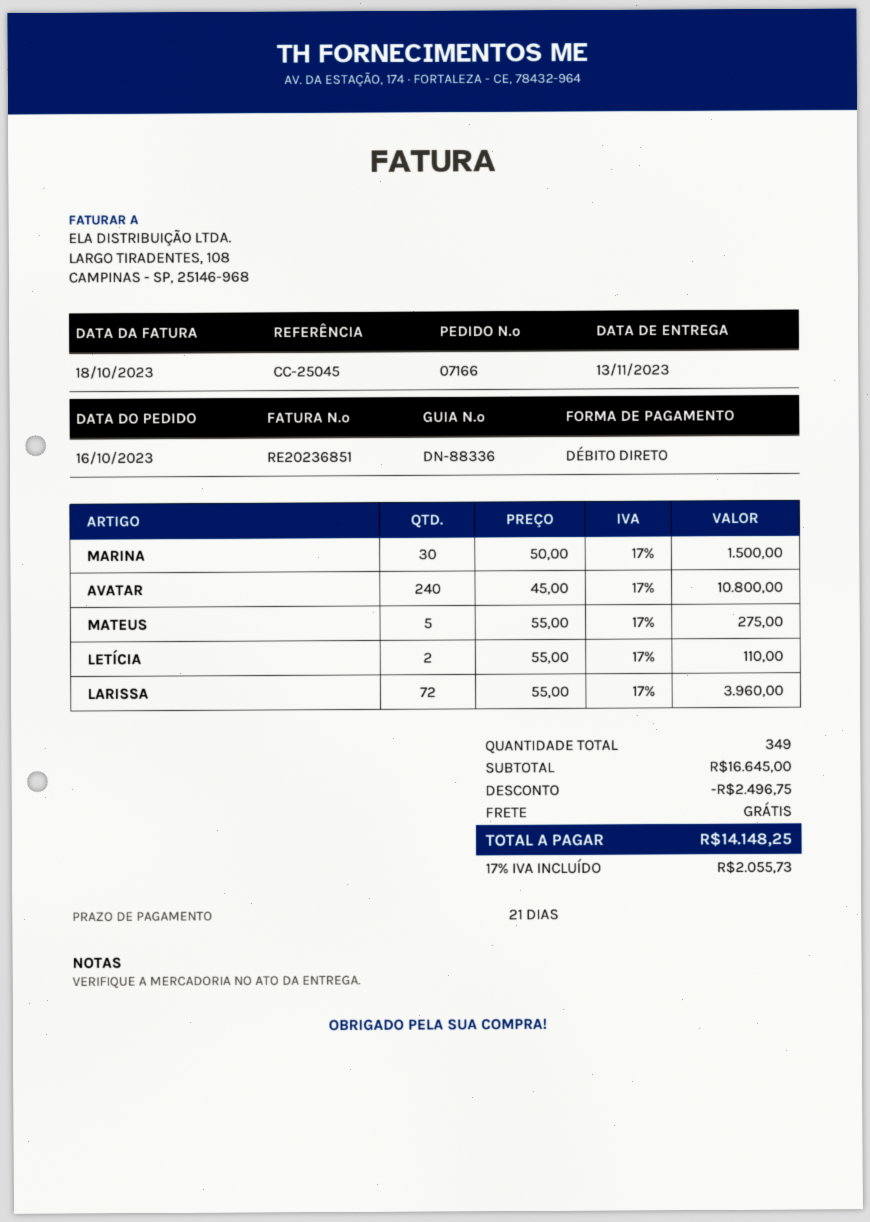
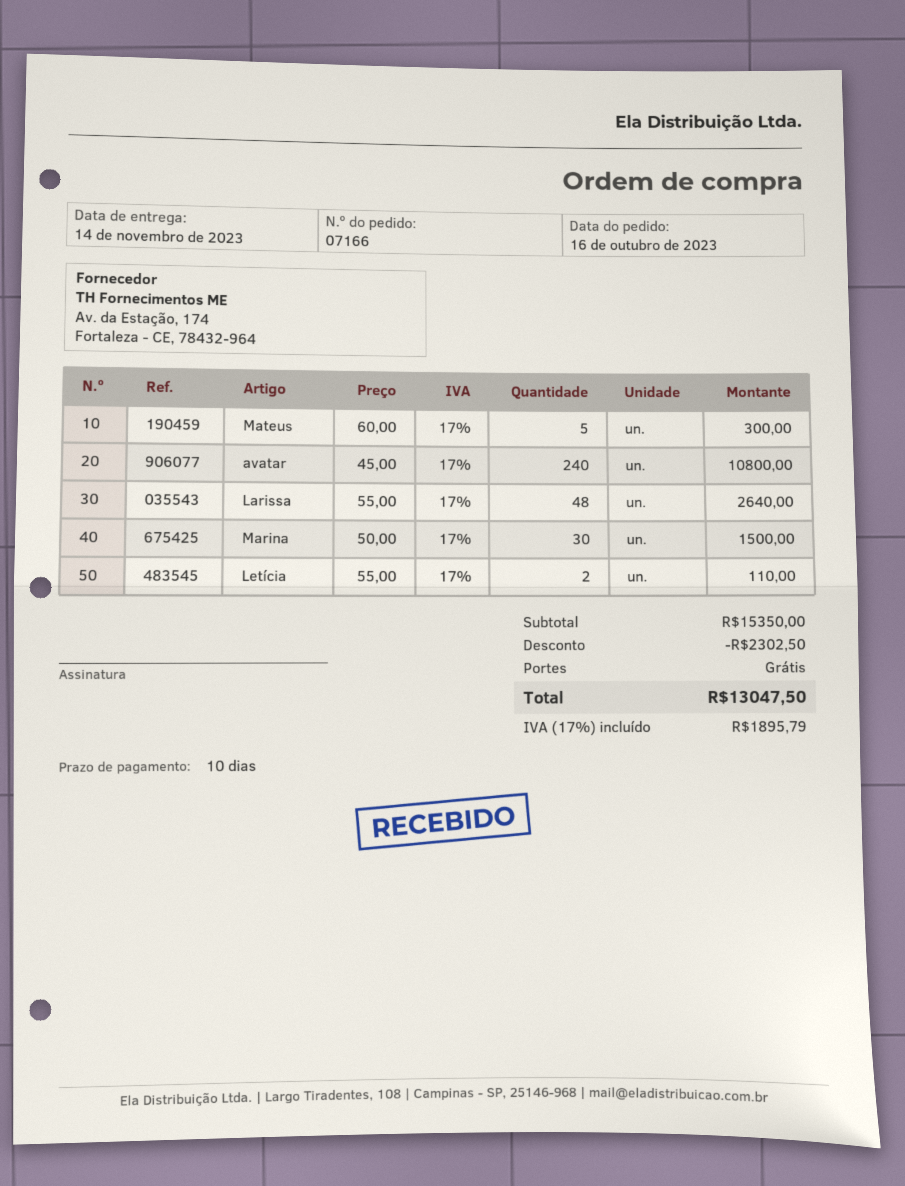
delivery date: 2023-11-13 -> 2023-11-14
payment terms: 21 days -> 10 days
MATEUS: 5 x 55.00 = 275.00 -> 5 x 60.00 = 300.00
LARISSA: 72 x 55.00 = 3960.00 -> 48 x 55.00 = 2640.00
subtotal: 16645.00 -> 15350.00
discount: 2496.75 -> 2302.50
tax: 17% = 2055.73 -> 17% = 1895.79
total: 14148.25 -> 13047.50

